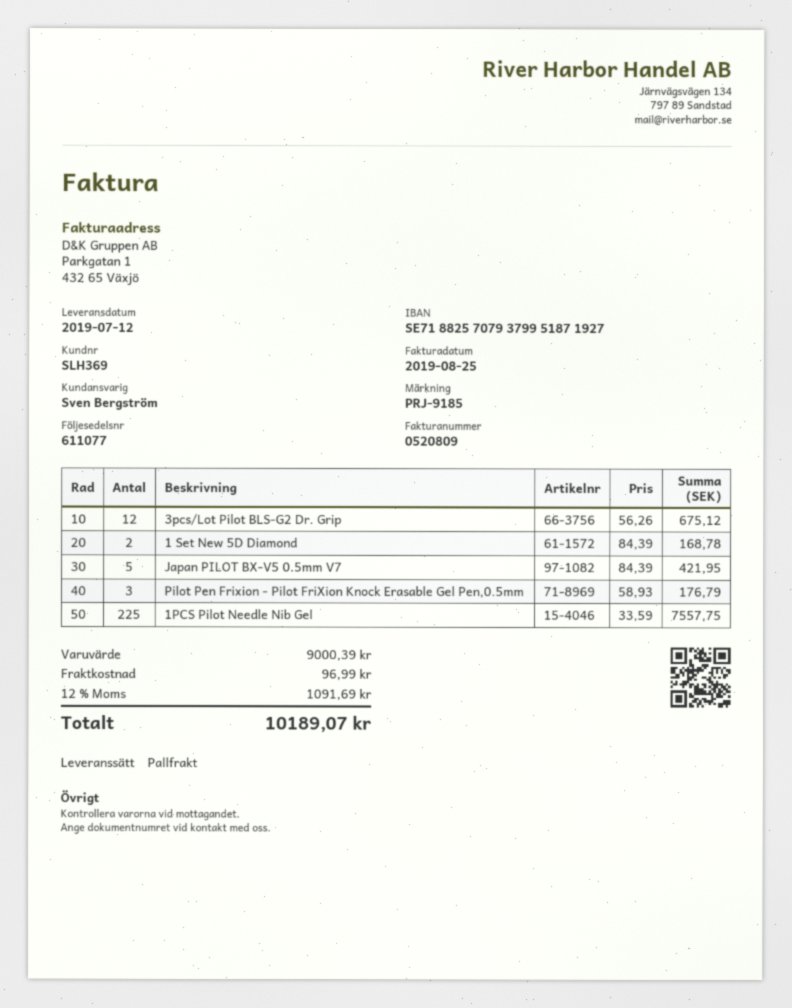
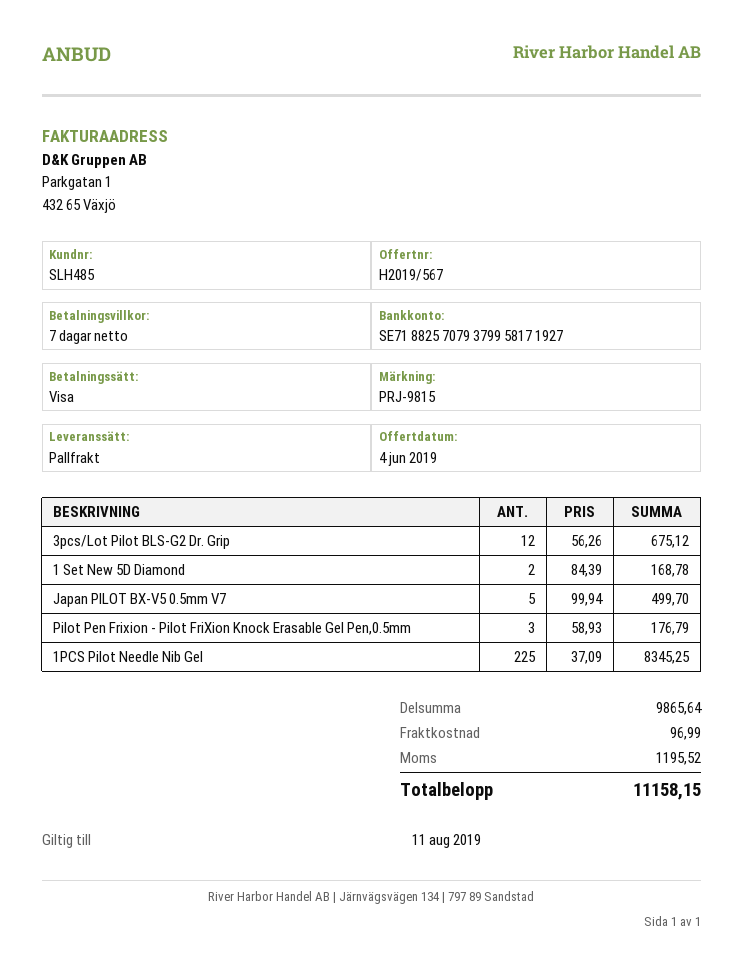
customer number: SLH369 -> SLH485
reference: PRJ-9185 -> PRJ-9815
bank account: SE7188257079379951871927 -> SE7188257079379958171927
Japan PILOT BX-V5 0.5mm V7: 5 x 84.39 = 421.95 -> 5 x 99.94 = 499.70
1PCS Pilot Needle Nib Gel: 225 x 33.59 = 7557.75 -> 225 x 37.09 = 8345.25
subtotal: 9000.39 -> 9865.64
tax: 1091.69 -> 1195.52
total: 10189.07 -> 11158.15

